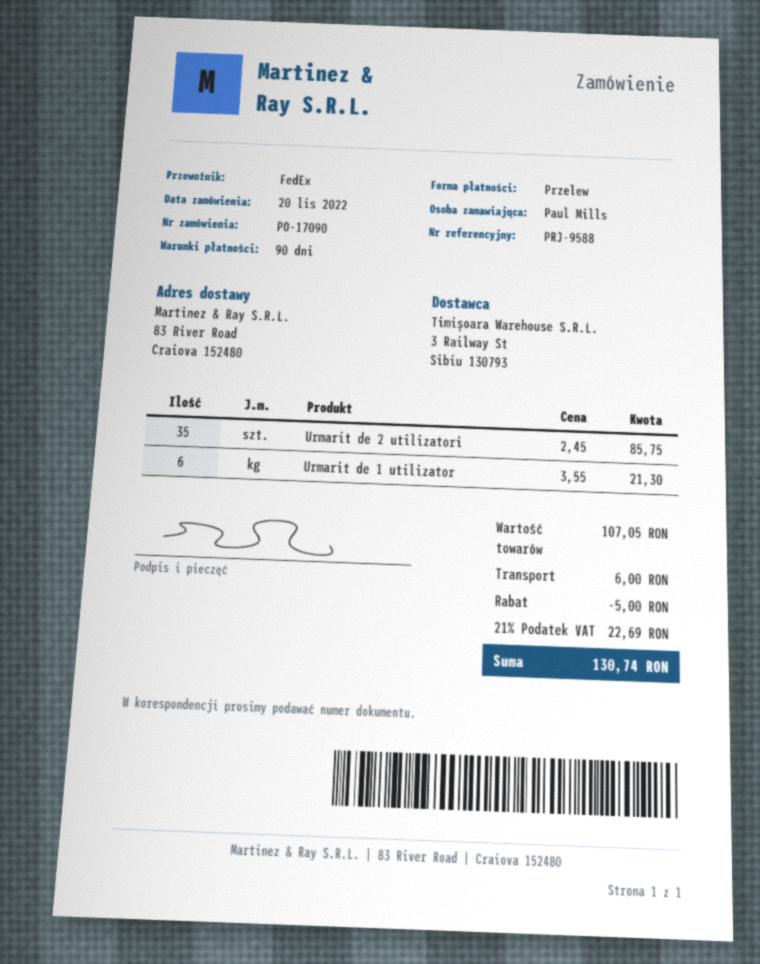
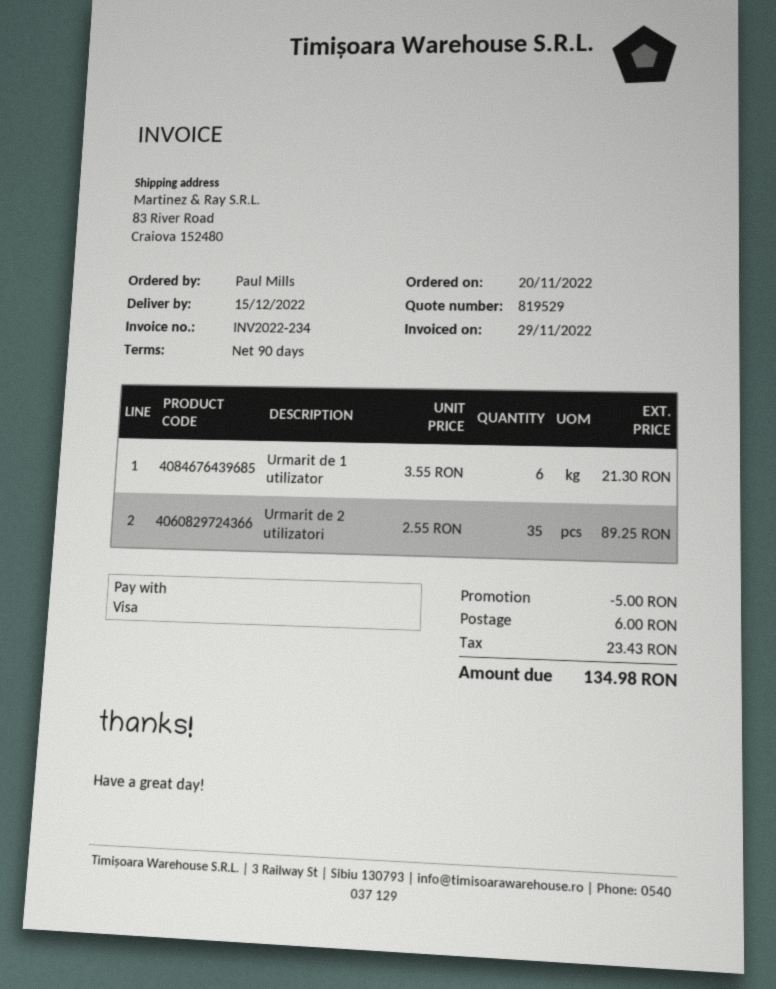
payment method: bank transfer -> Visa
Urmarit de 2 utilizatori: 35 x 2.45 = 85.75 -> 35 x 2.55 = 89.25
tax: 22.69 -> 23.43
total: 130.74 -> 134.98

